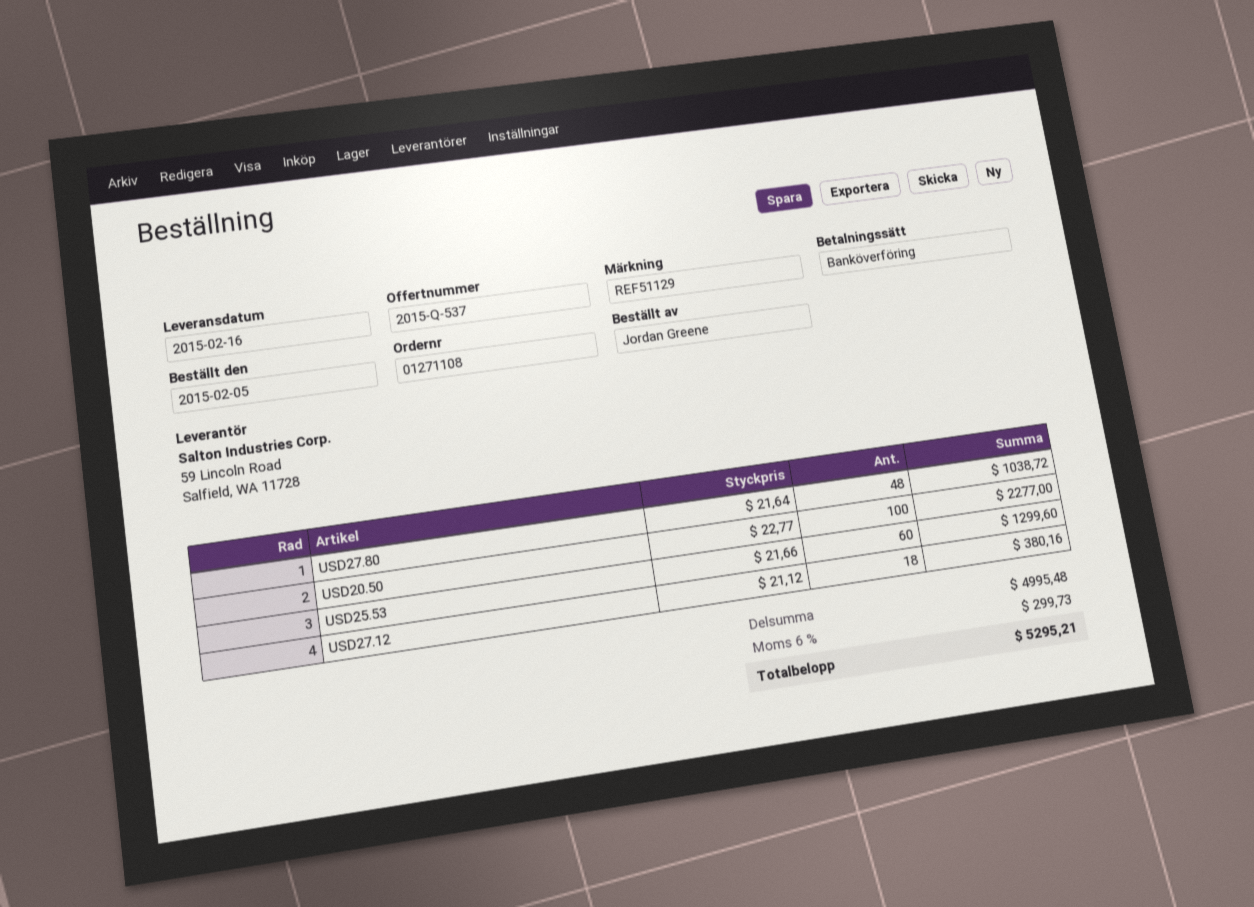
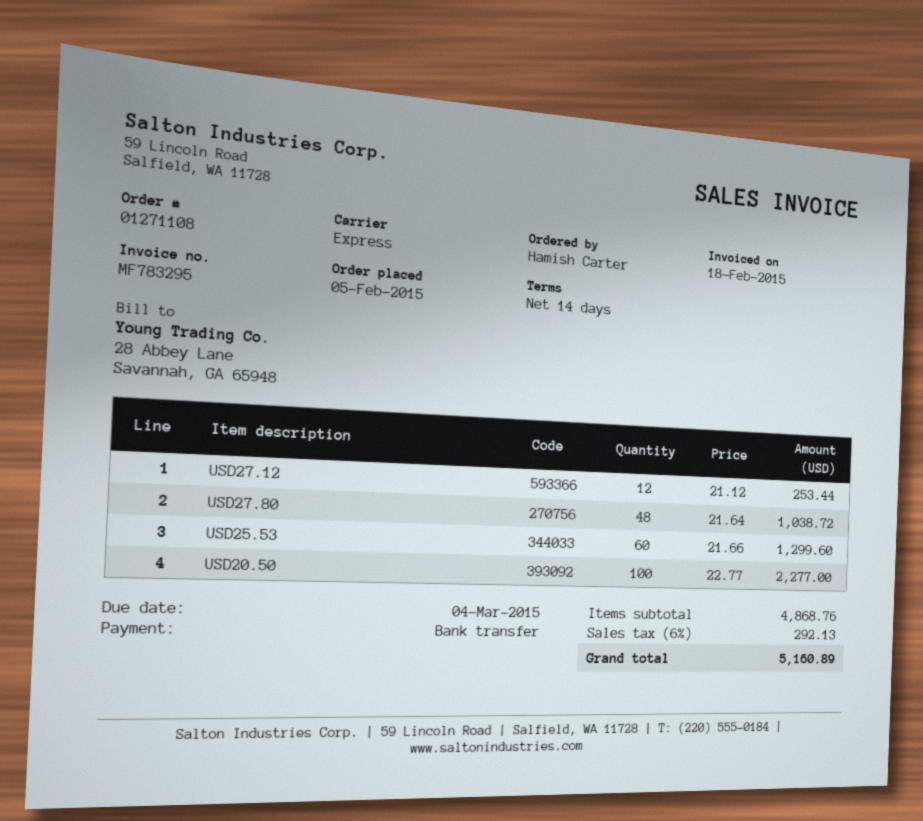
ordered by: Jordan Greene -> Hamish Carter
USD27.12: 18 x 21.12 = 380.16 -> 12 x 21.12 = 253.44
subtotal: 4995.48 -> 4868.76
tax: 6% = 299.73 -> 6% = 292.13
total: 5295.21 -> 5160.89

